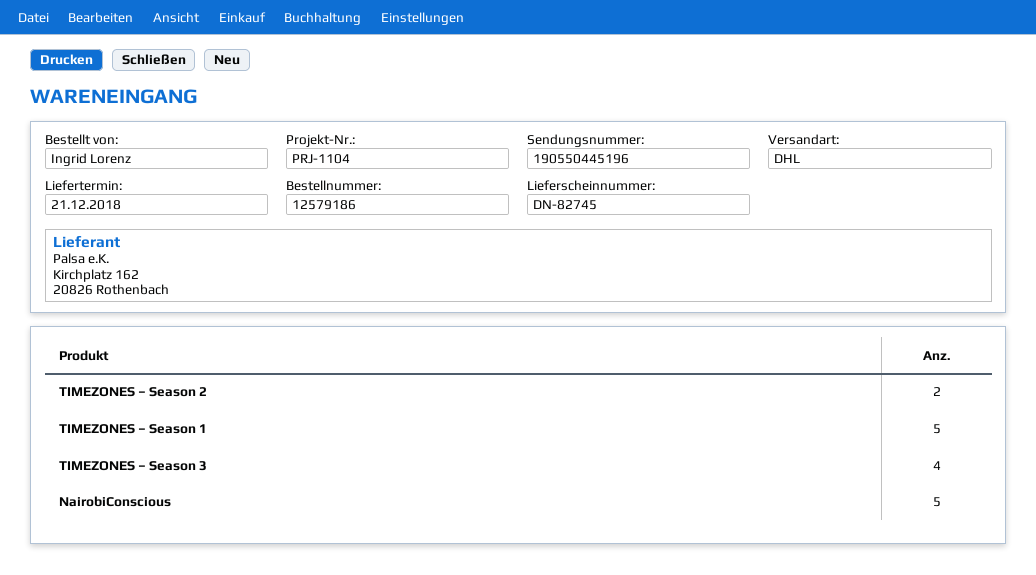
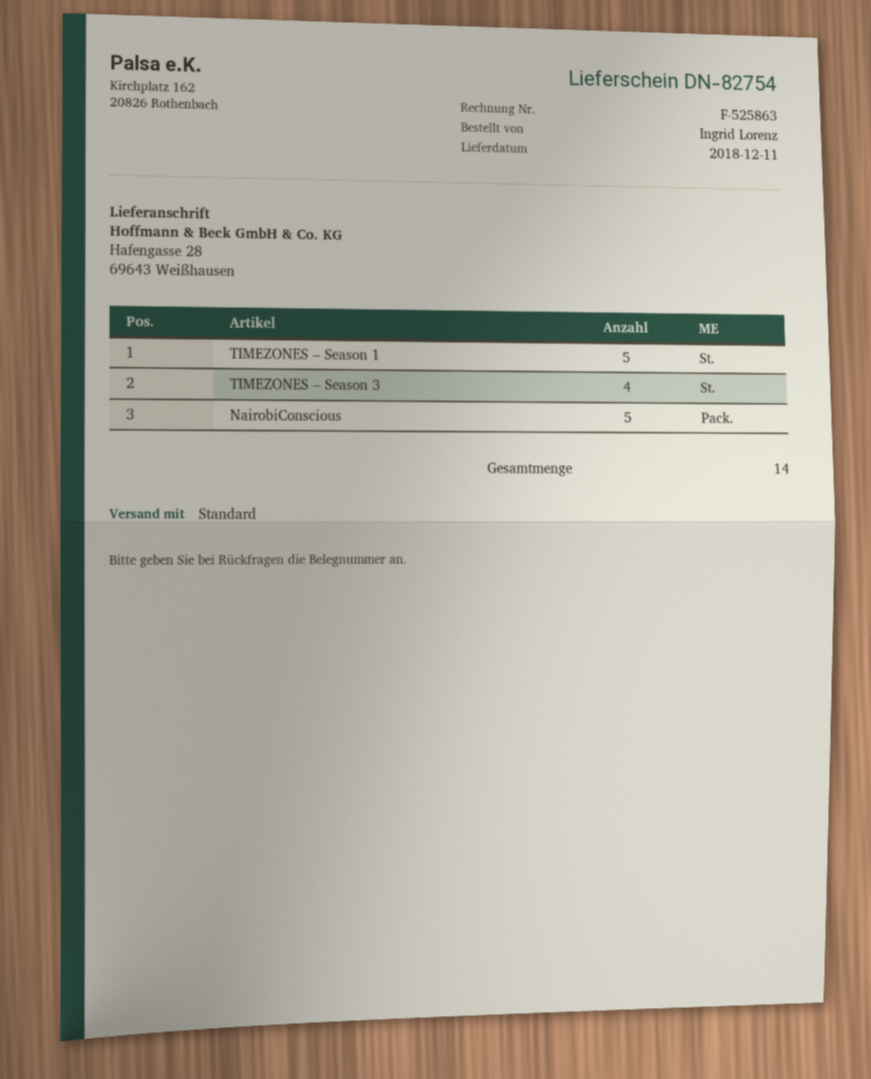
delivery note number: DN-82745 -> DN-82754
delivery date: 2018-12-21 -> 2018-12-11
shipping method: DHL -> standard
TIMEZONES – Season 2: 2 -> none

